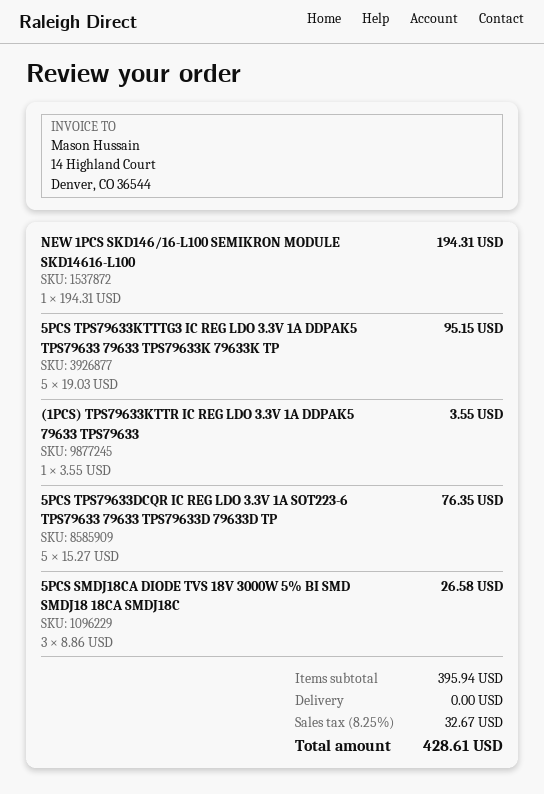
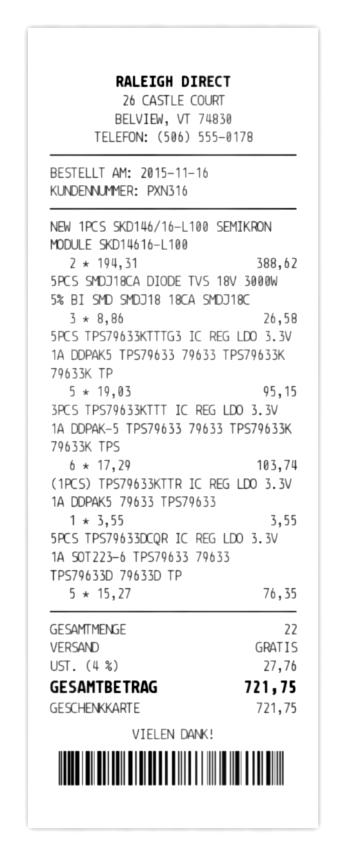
NEW 1PCS SKD146/16-L100 SEMIKRON MODULE SKD14616-L100: 1 x 194.31 = 194.31 -> 2 x 194.31 = 388.62
3PCS TPS79633KTTT IC REG LDO 3.3V 1A DDPAK-5 TPS79633 79633 TPS79633K 79633K TPS: none -> 6 x 17.29 = 103.74
tax: 8.25% = 32.67 -> 4% = 27.76
total: 428.61 -> 721.75

